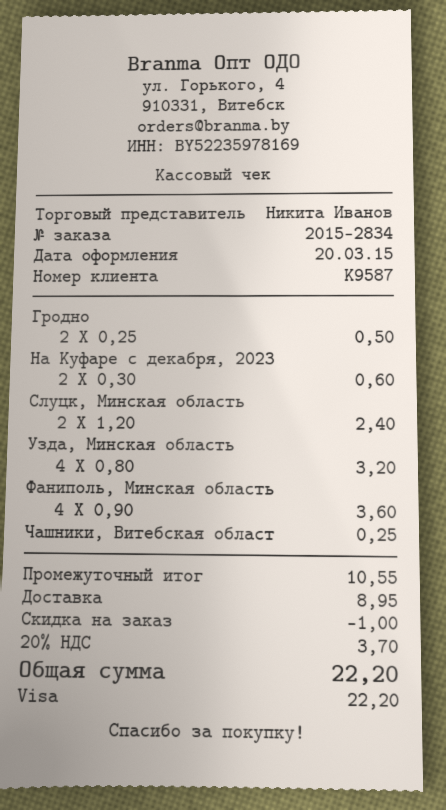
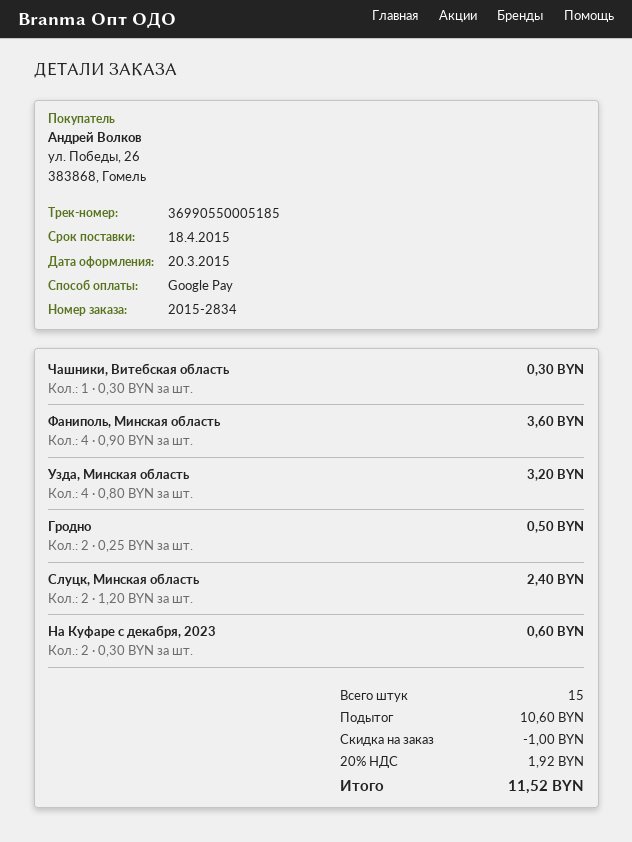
payment method: Visa -> Google Pay
Чашники, Витебская област: 1 x 0.25 = 0.25 -> 1 x 0.30 = 0.30
subtotal: 10.55 -> 10.60
shipping: 8.95 -> none
tax: 20% = 3.70 -> 20% = 1.92
total: 22.20 -> 11.52

